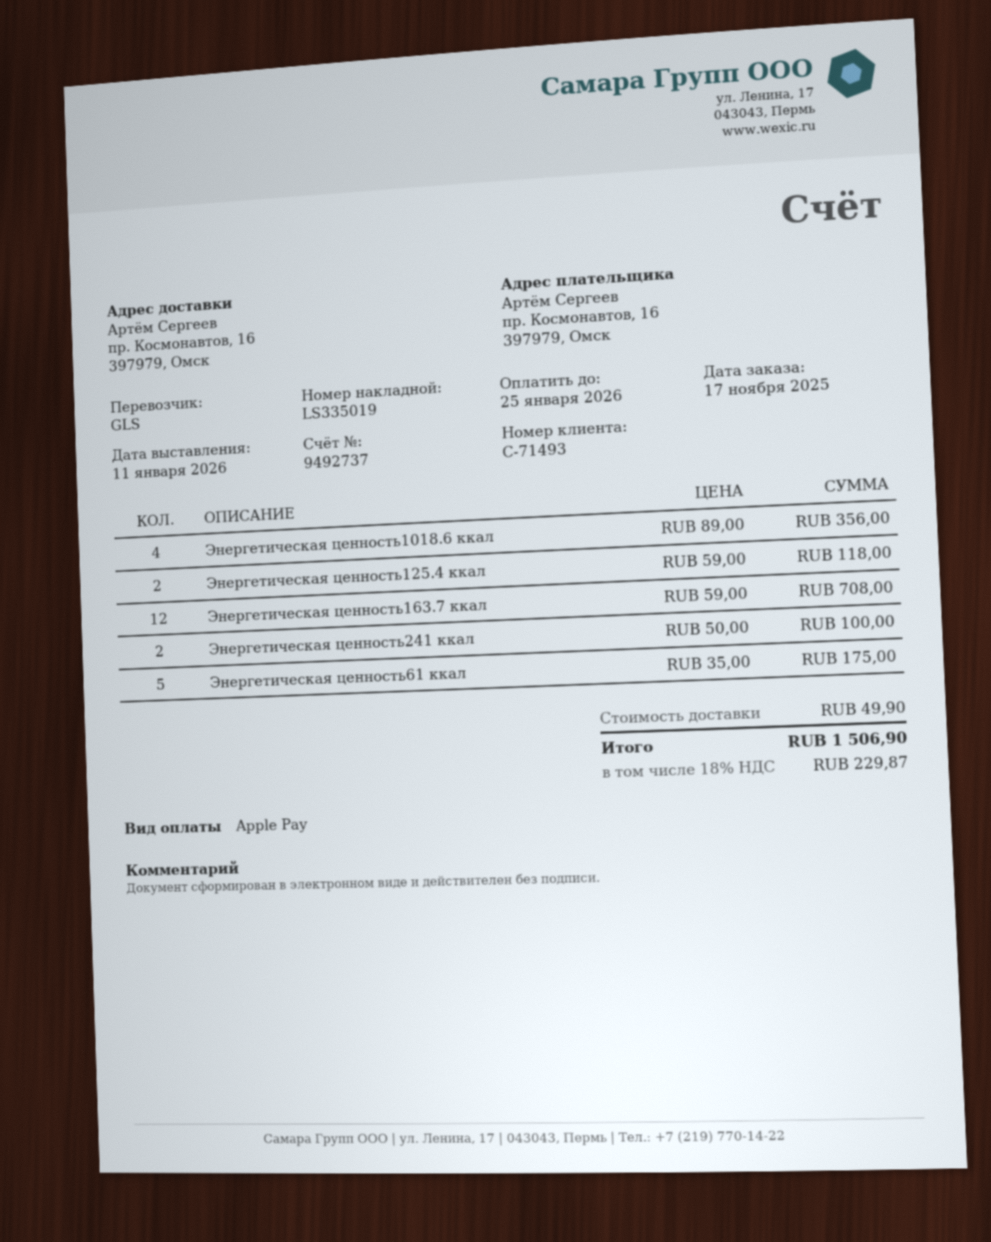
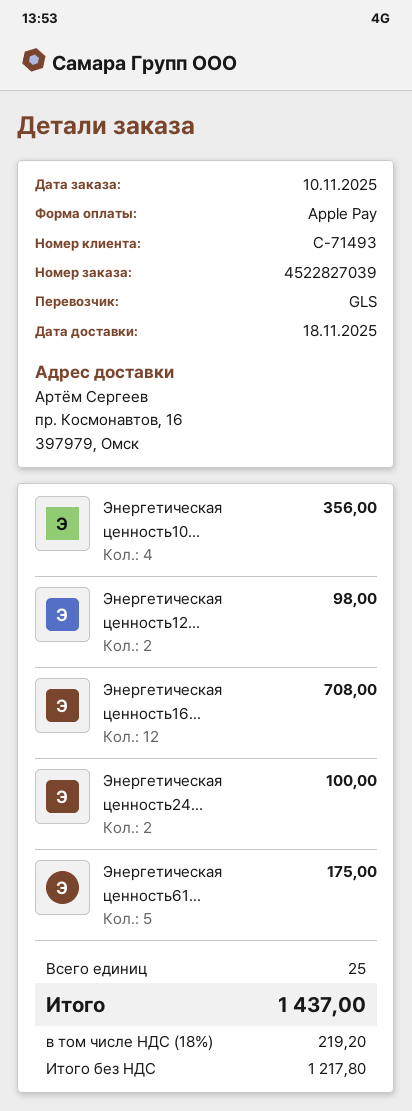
order date: 2025-11-17 -> 2025-11-10
Энергетическая ценность125.4 ккал: 2 for 118.00 -> 2 for 98.00
shipping: 49.90 -> none
tax: 18% = 229.87 -> 18% = 219.20
total: 1506.90 -> 1437.00

